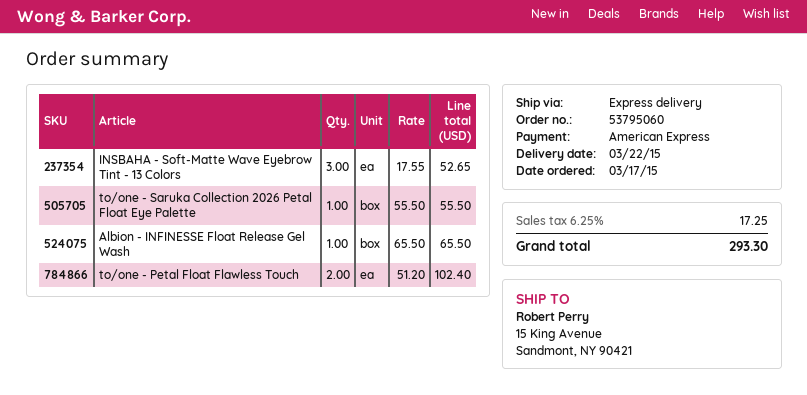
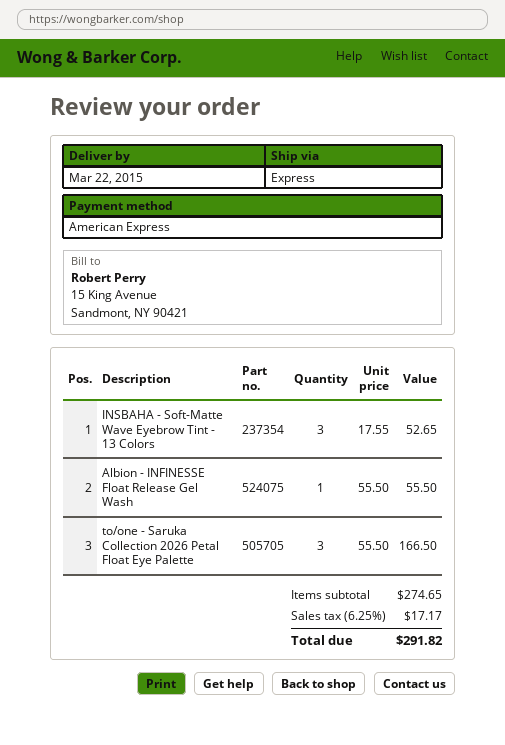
to/one - Saruka Collection 2026 Petal Float Eye Palette: 1 x 55.50 = 55.50 -> 3 x 55.50 = 166.50
Albion - INFINESSE Float Release Gel Wash: 1 x 65.50 = 65.50 -> 1 x 55.50 = 55.50
to/one - Petal Float Flawless Touch: 2 x 51.20 = 102.40 -> none
tax: 6.25% = 17.25 -> 6.25% = 17.17
total: 293.30 -> 291.82

